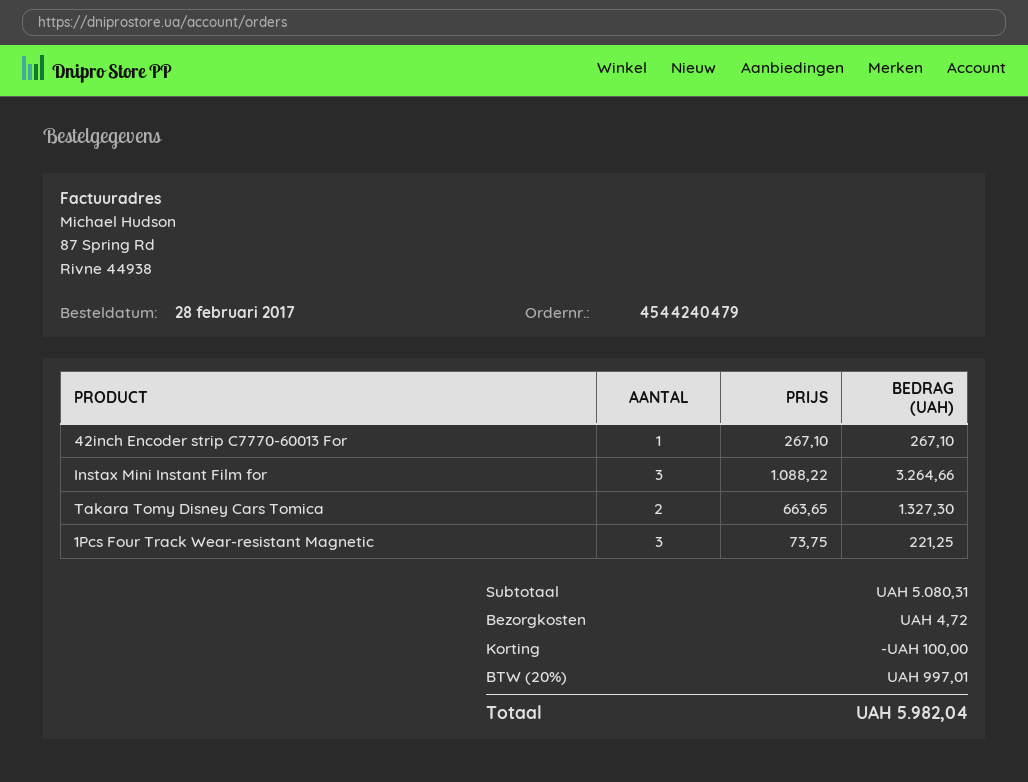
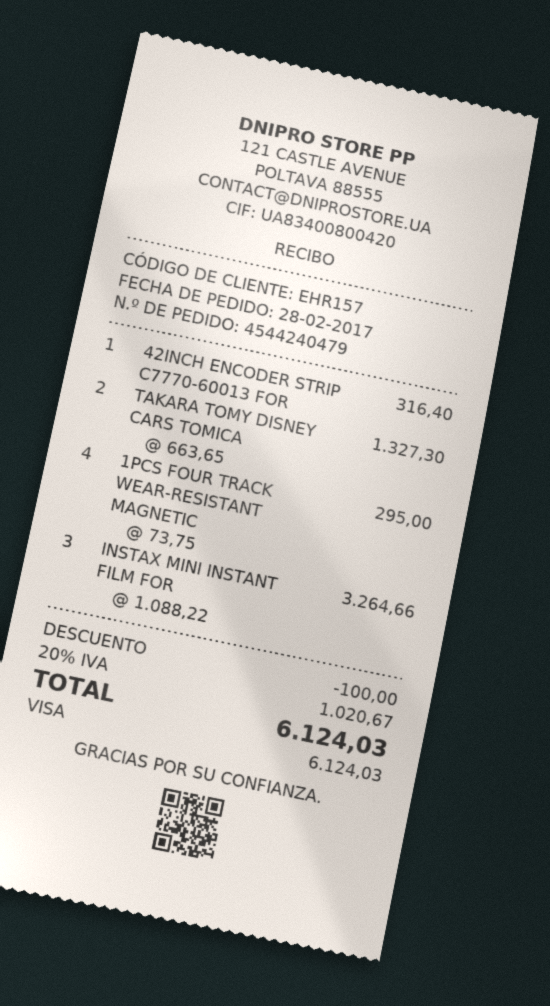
42inch Encoder strip C7770-60013 For: 1 x 267.10 = 267.10 -> 1 x 316.40 = 316.40
1Pcs Four Track Wear-resistant Magnetic: 3 x 73.75 = 221.25 -> 4 x 73.75 = 295.00
shipping: 4.72 -> none
tax: 20% = 997.01 -> 20% = 1020.67
total: 5982.04 -> 6124.03

